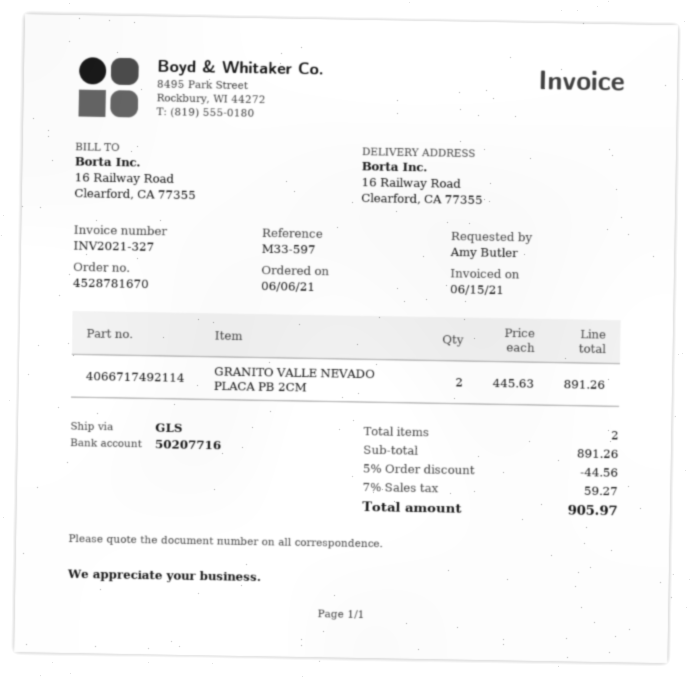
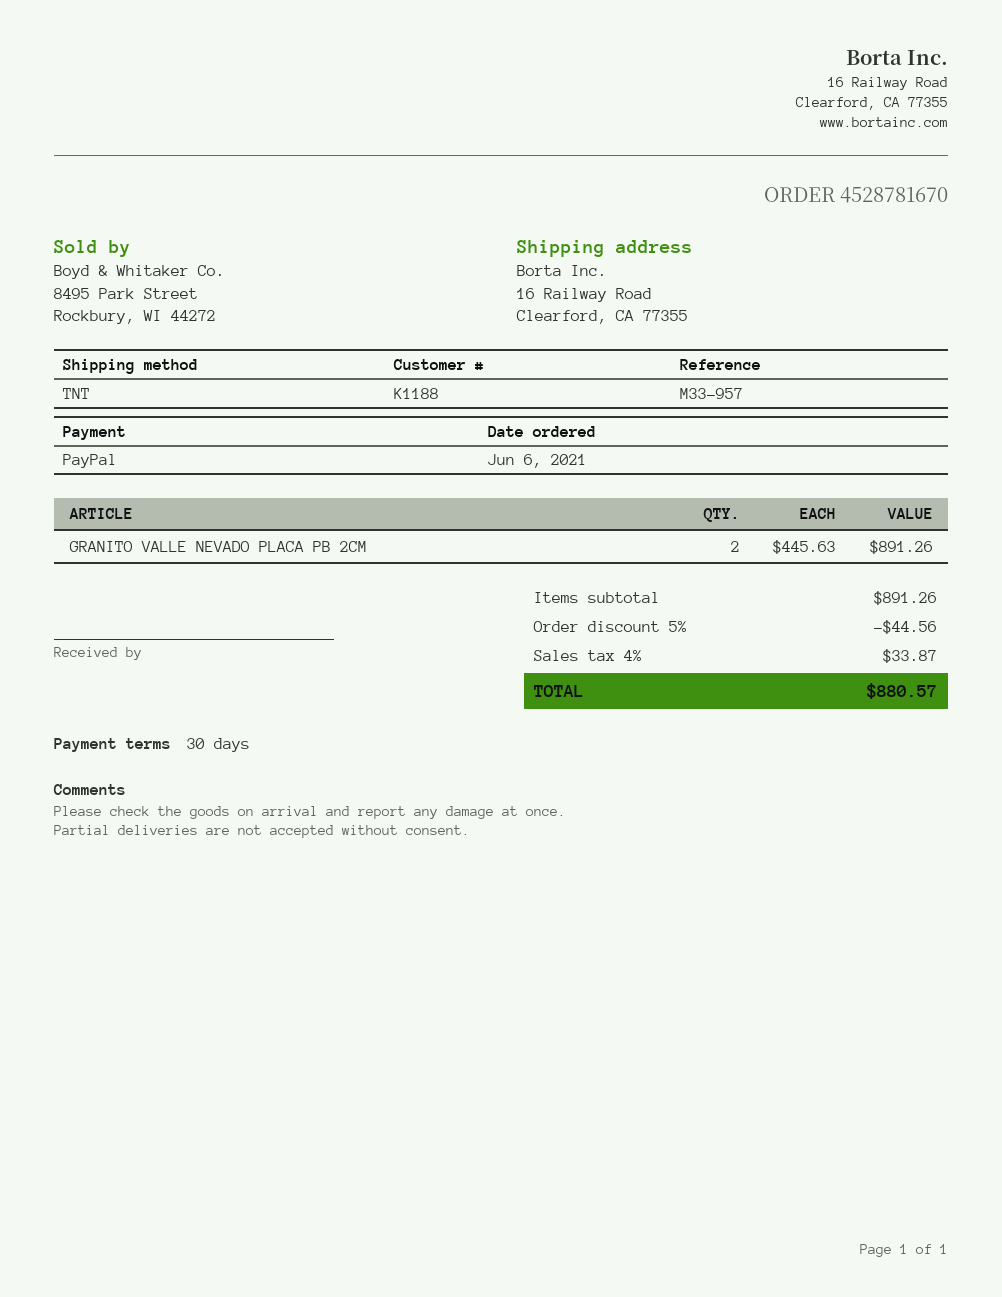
reference: M33-597 -> M33-957
shipping method: GLS -> TNT
tax: 7% = 59.27 -> 4% = 33.87
total: 905.97 -> 880.57

